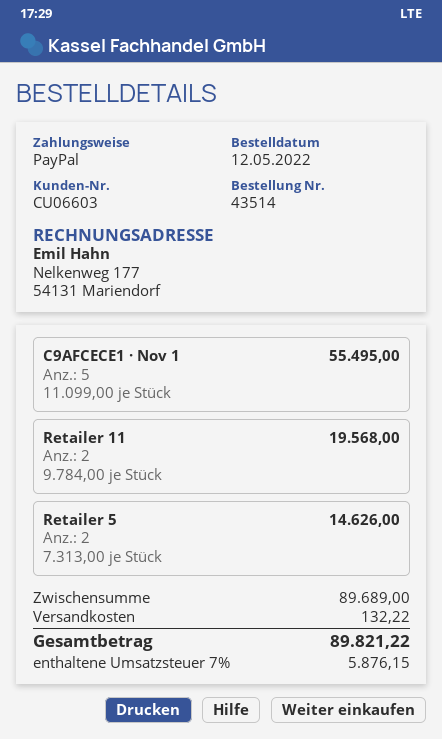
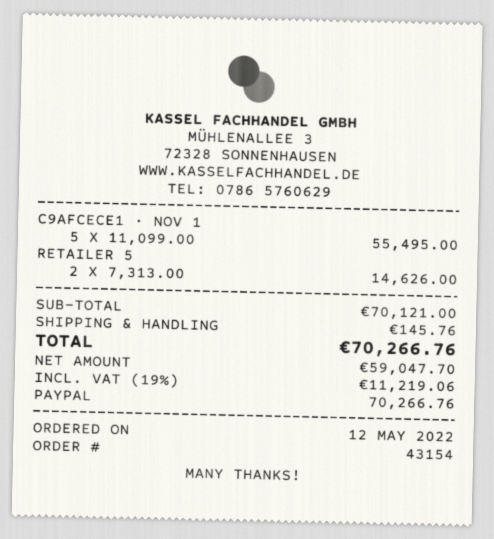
order number: 43514 -> 43154
Retailer 11: 2 x 9784.00 = 19568.00 -> none
subtotal: 89689.00 -> 70121.00
shipping: 132.22 -> 145.76
tax: 7% = 5876.15 -> 19% = 11219.06
total: 89821.22 -> 70266.76

